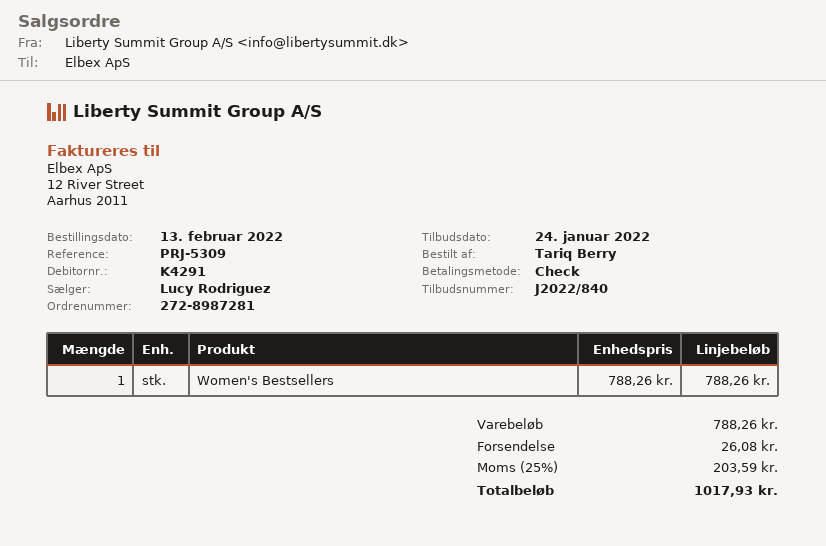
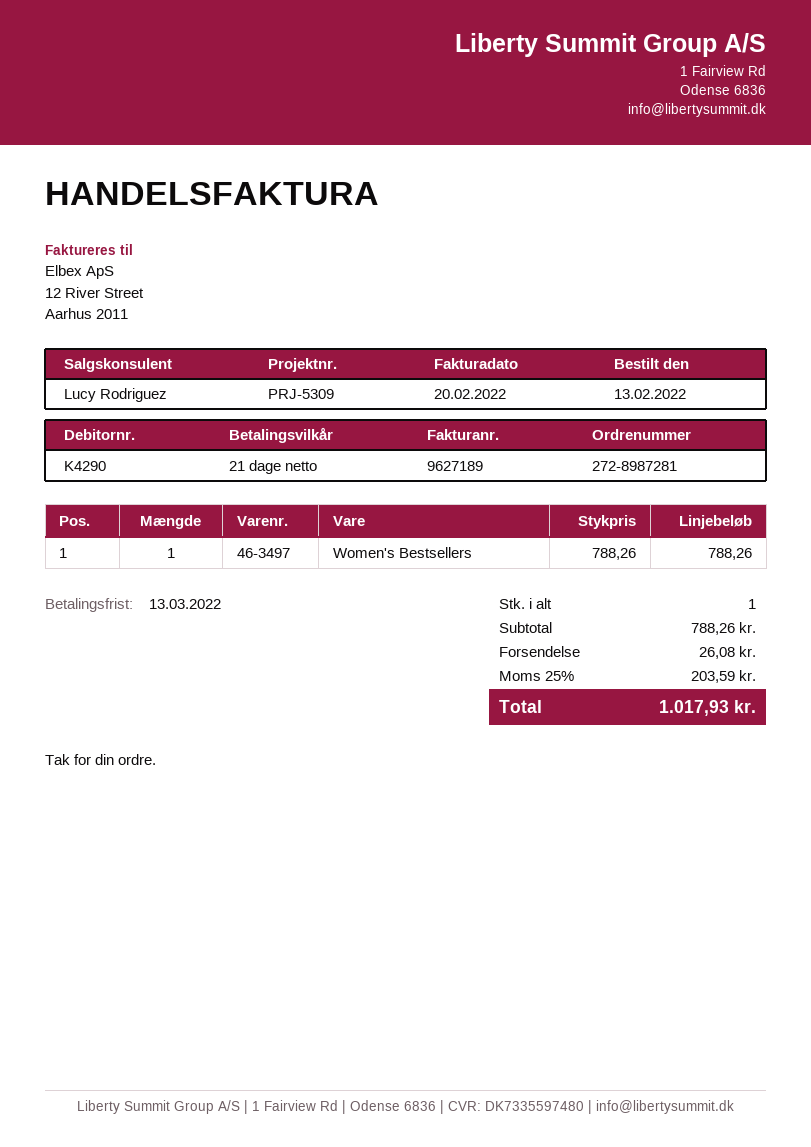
customer number: K4291 -> K4290

